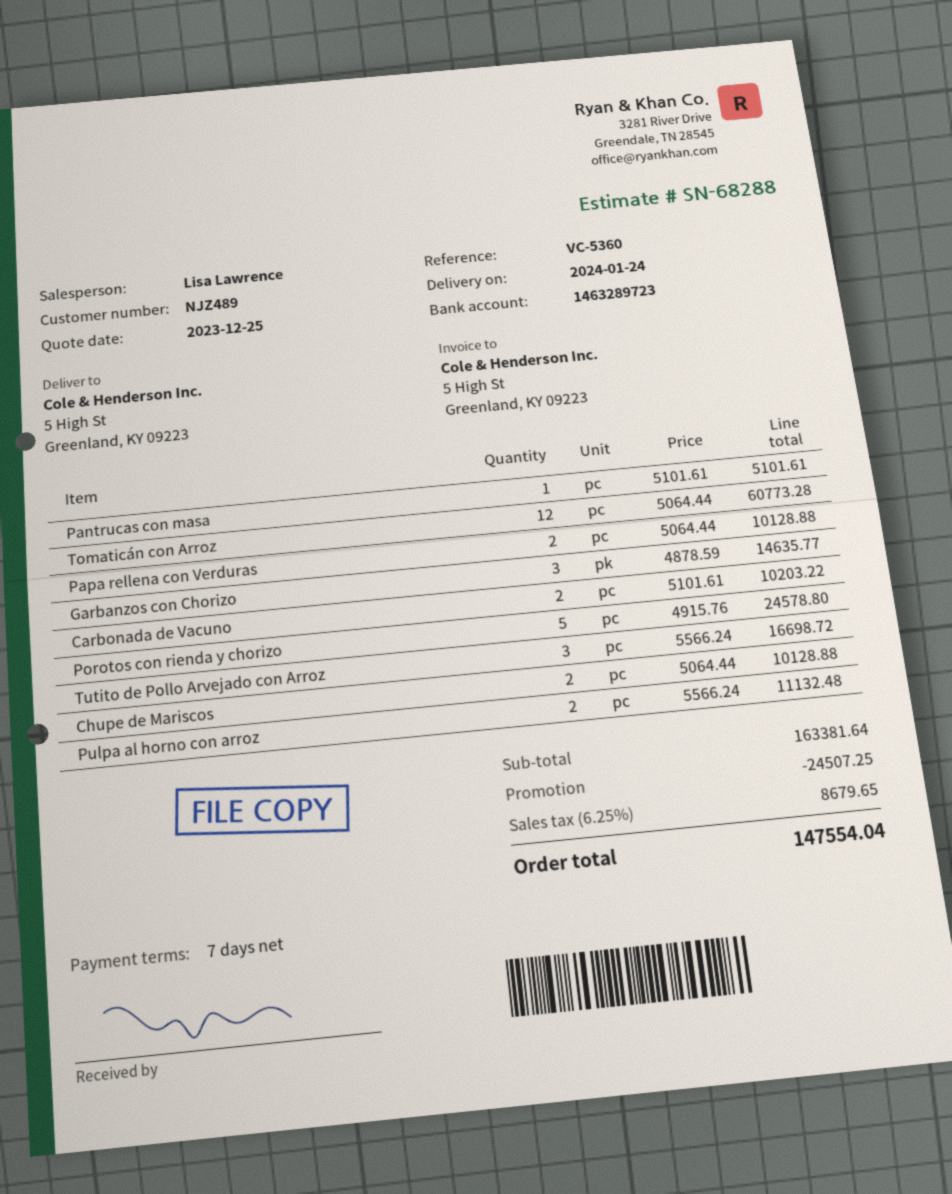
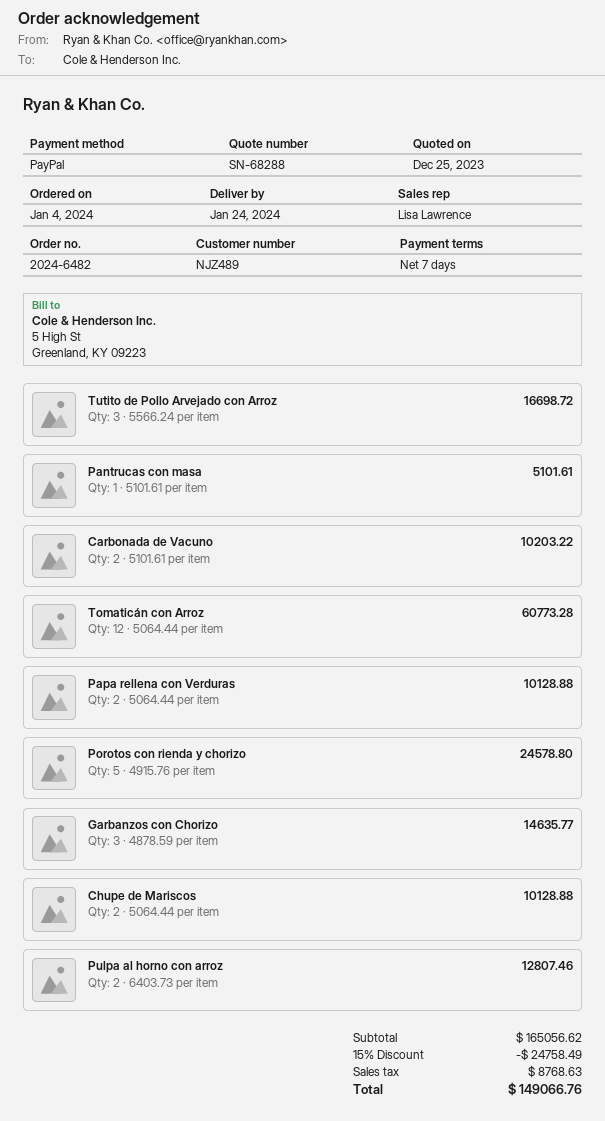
Pulpa al horno con arroz: 2 x 5566.24 = 11132.48 -> 2 x 6403.73 = 12807.46
subtotal: 163381.64 -> 165056.62
discount: 24507.25 -> 24758.49
tax: 8679.65 -> 8768.63
total: 147554.04 -> 149066.76

